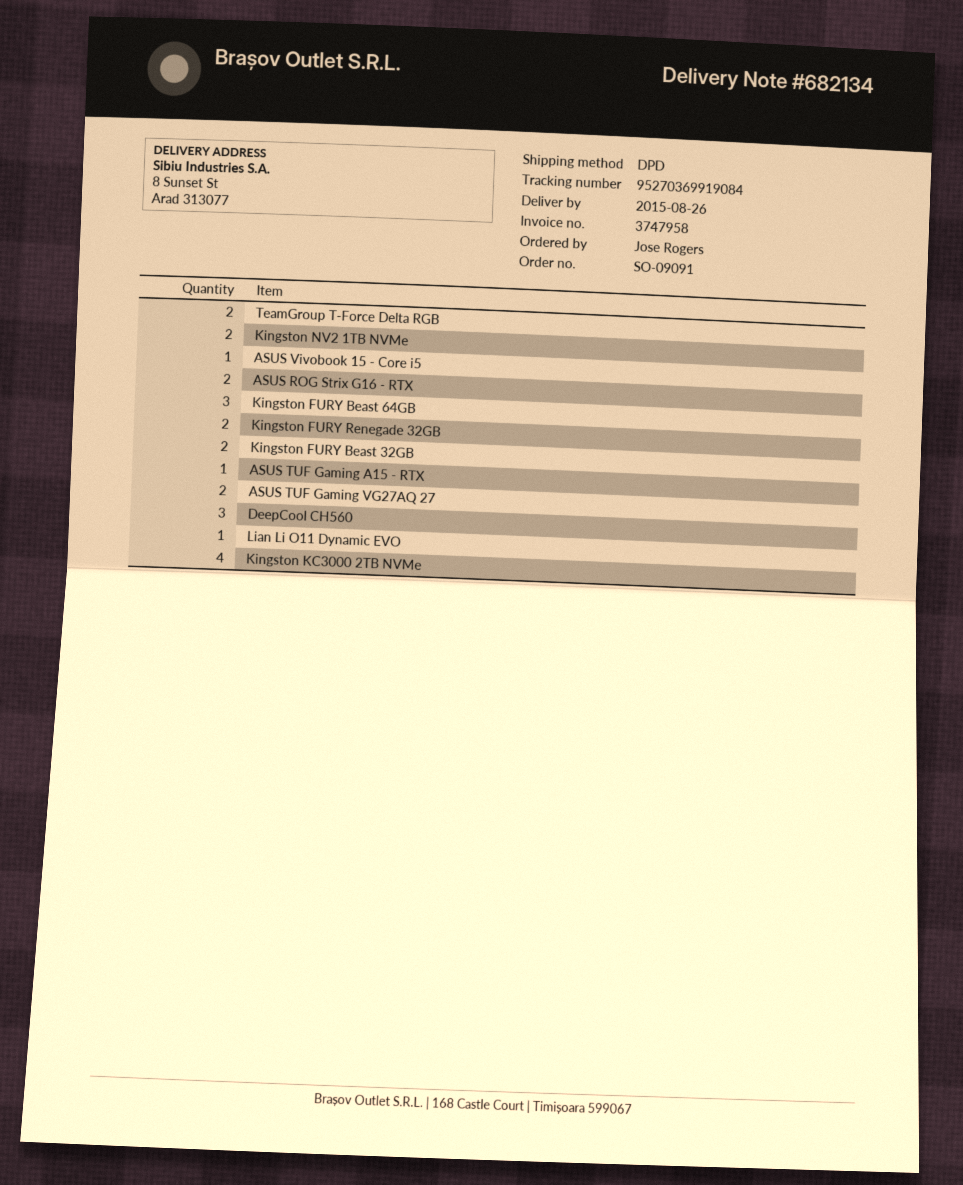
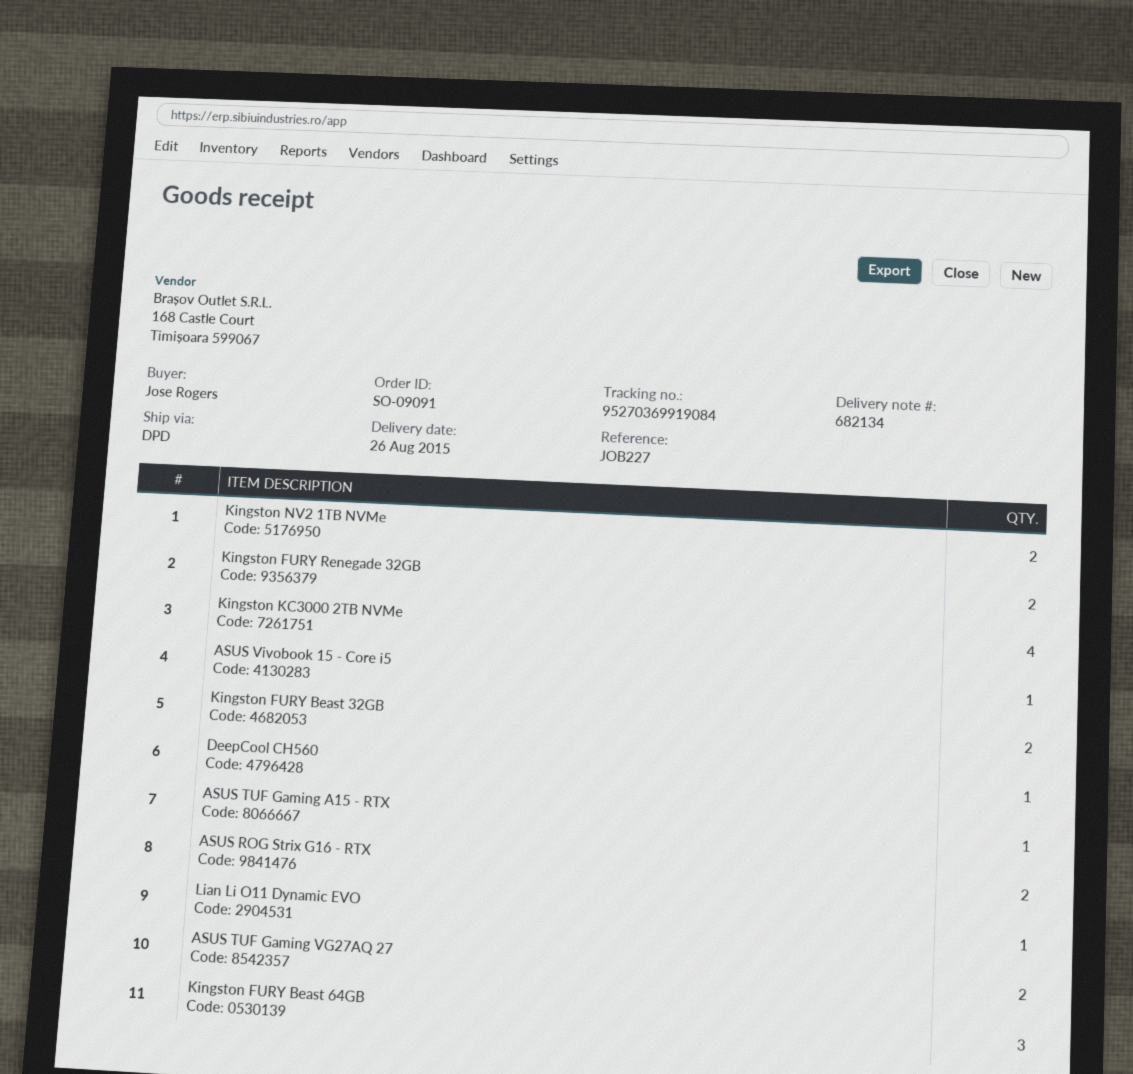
TeamGroup T-Force Delta RGB: 2 -> none
DeepCool CH560: 3 -> 1

